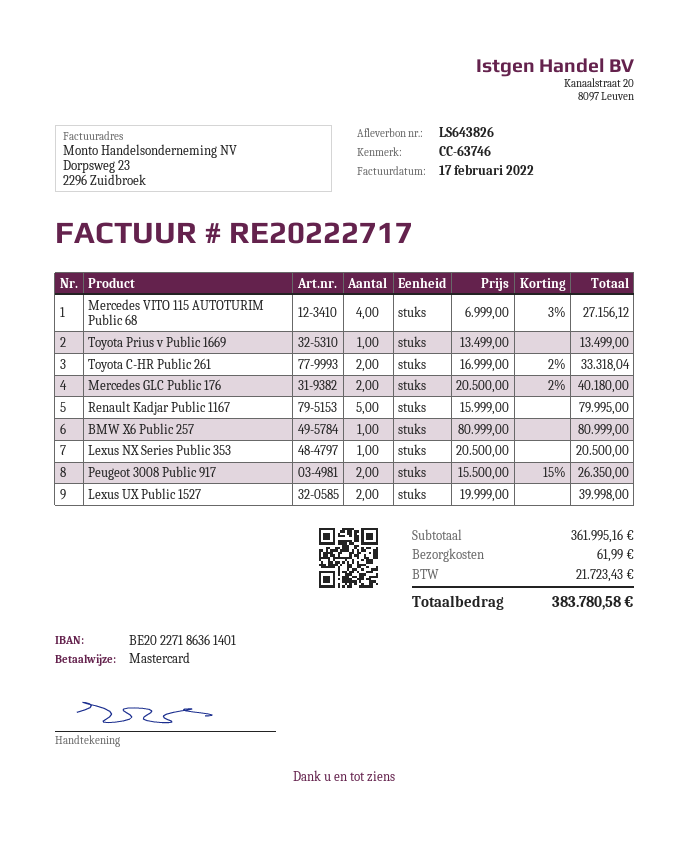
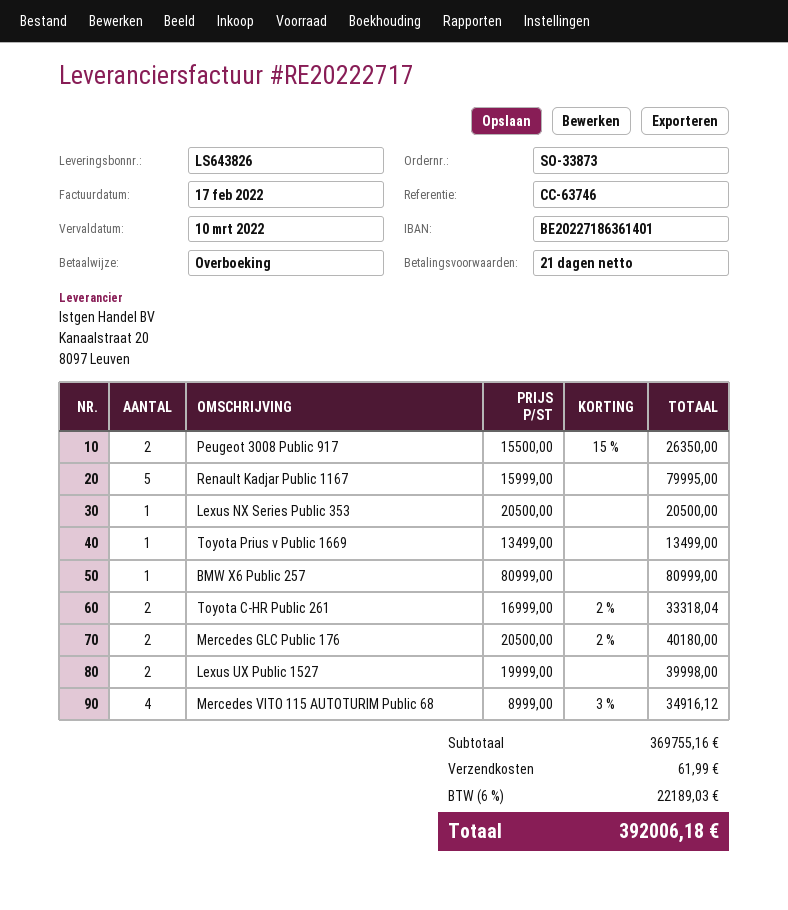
payment method: Mastercard -> bank transfer
Mercedes VITO 115 AUTOTURIM Public 68: 4 x 6999.00 - 3% = 27156.12 -> 4 x 8999.00 - 3% = 34916.12
subtotal: 361995.16 -> 369755.16
tax: 21723.43 -> 22189.03
total: 383780.58 -> 392006.18

